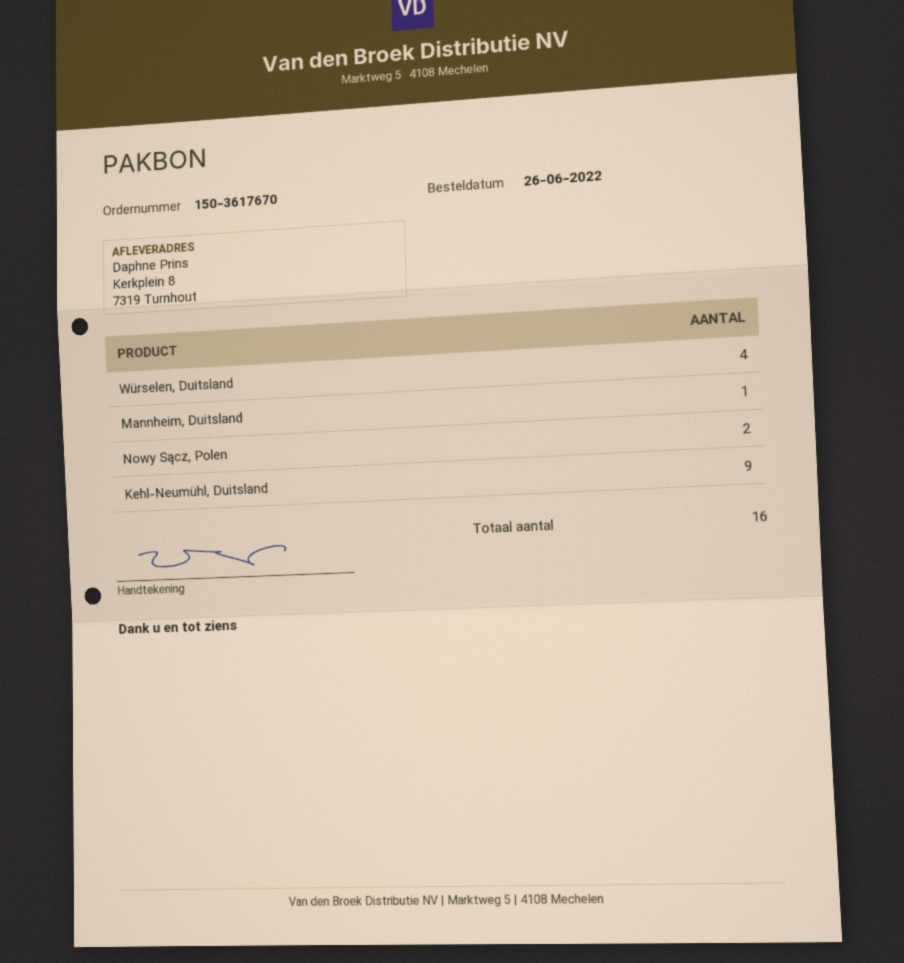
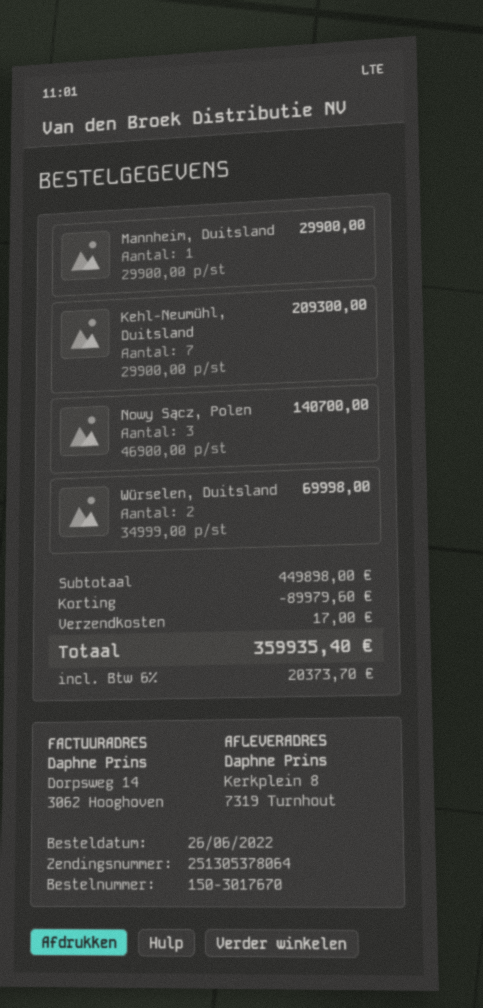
order number: 150-3617670 -> 150-3017670
Würselen, Duitsland: 4 -> 2
Nowy Sącz, Polen: 2 -> 3
Kehl-Neumühl, Duitsland: 9 -> 7

